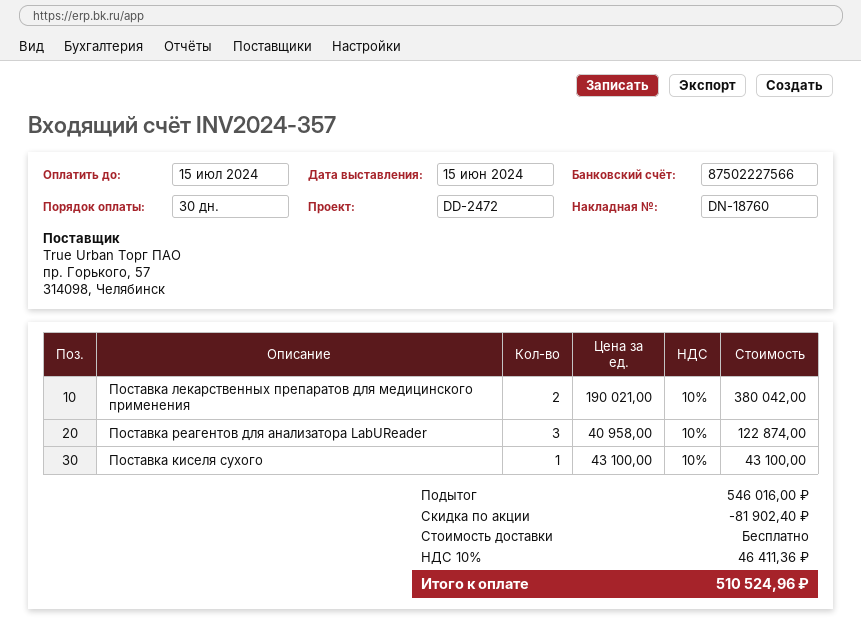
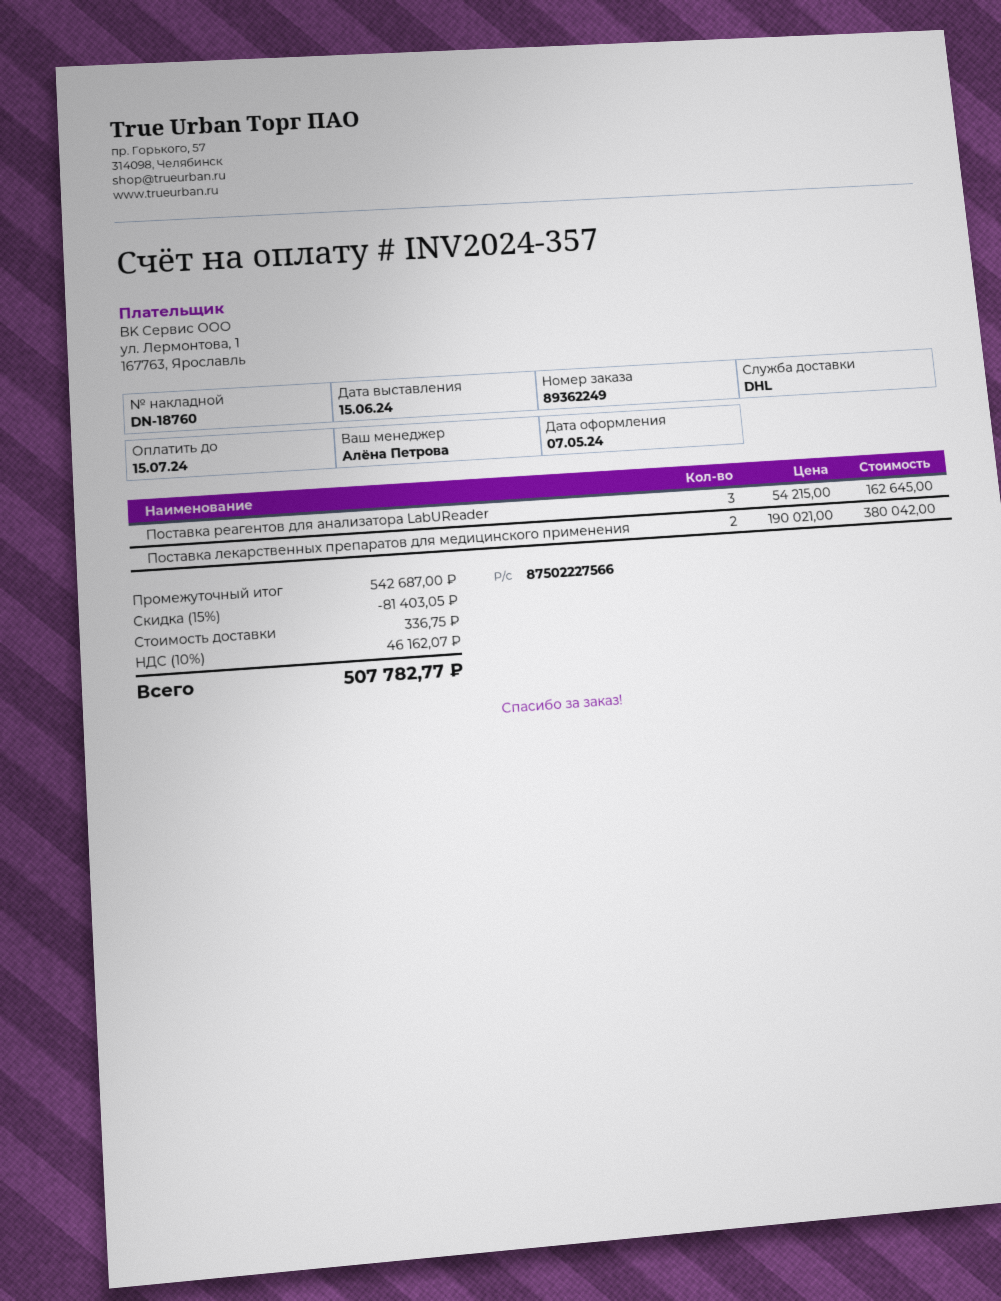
Поставка реагентов для анализатора LabUReader: 3 x 40958.00 = 122874.00 -> 3 x 54215.00 = 162645.00
Поставка киселя сухого: 1 x 43100.00 = 43100.00 -> none
subtotal: 546016.00 -> 542687.00
discount: 81902.40 -> 81403.05
shipping: 0.00 -> 336.75
tax: 10% = 46411.36 -> 10% = 46162.07
total: 510524.96 -> 507782.77

